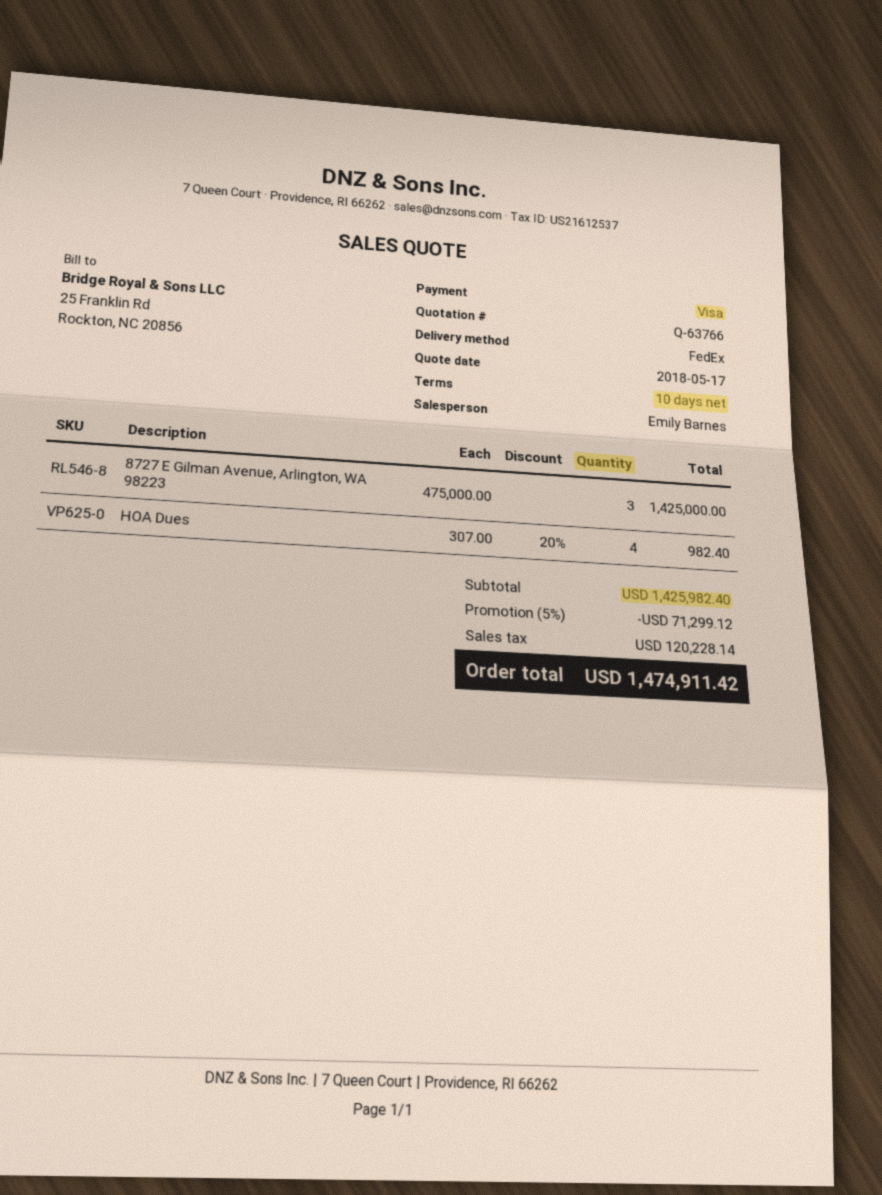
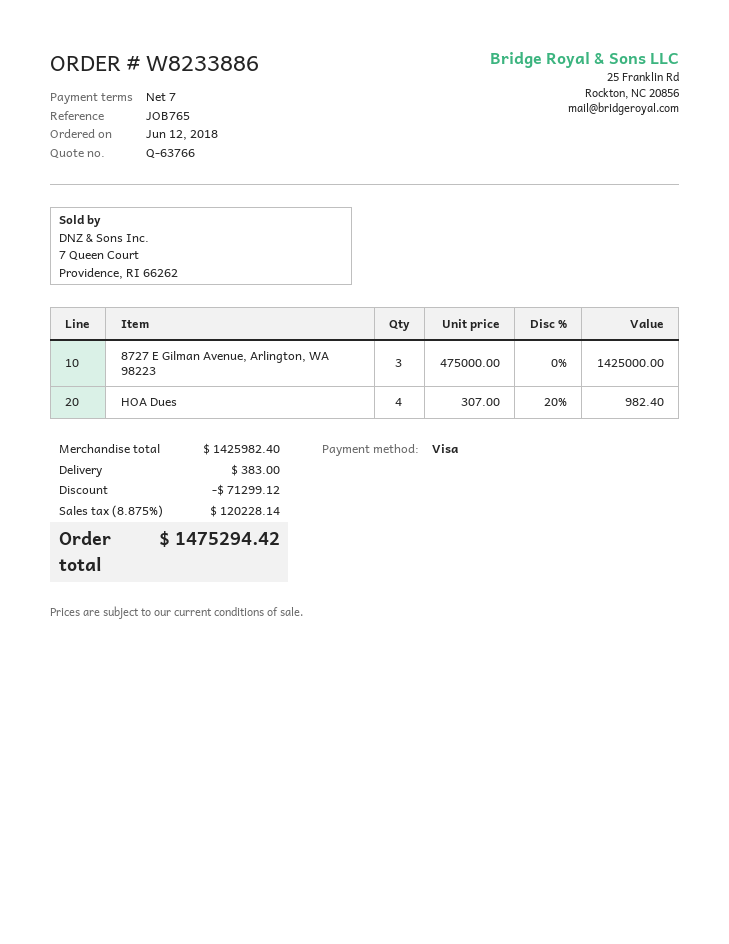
payment terms: 10 days -> 7 days
shipping: none -> 383.00
total: 1474911.42 -> 1475294.42

